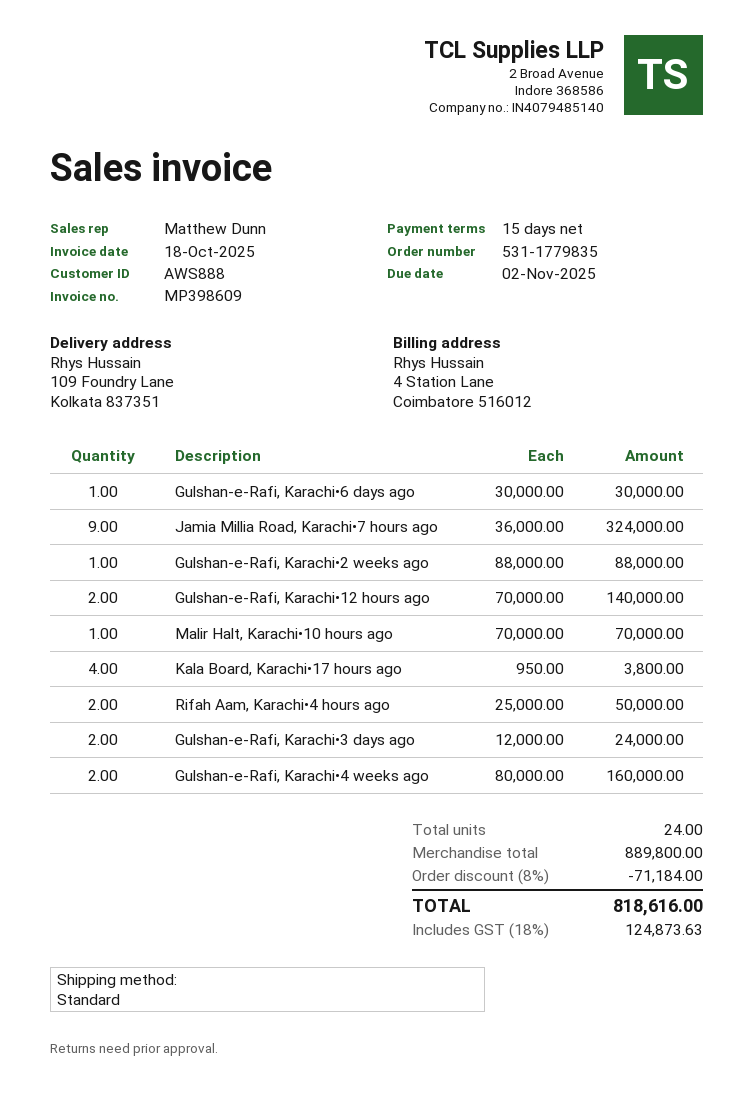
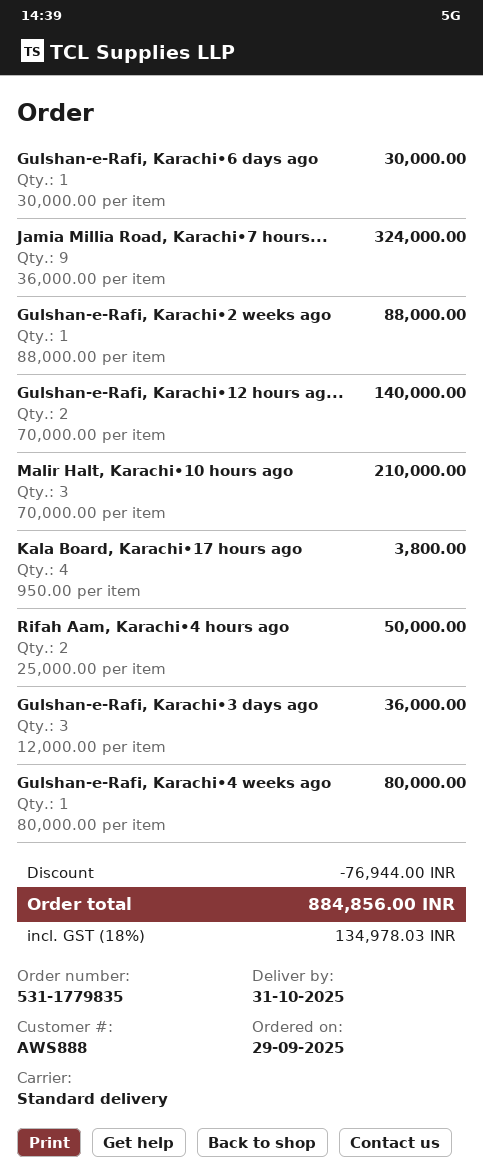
Malir Halt, Karachi•10 hours ago: 1 x 70000.00 = 70000.00 -> 3 x 70000.00 = 210000.00
Gulshan-e-Rafi, Karachi•3 days ago: 2 x 12000.00 = 24000.00 -> 3 x 12000.00 = 36000.00
Gulshan-e-Rafi, Karachi•4 weeks ago: 2 x 80000.00 = 160000.00 -> 1 x 80000.00 = 80000.00
discount: 71184.00 -> 76944.00
tax: 18% = 124873.63 -> 18% = 134978.03
total: 818616.00 -> 884856.00

